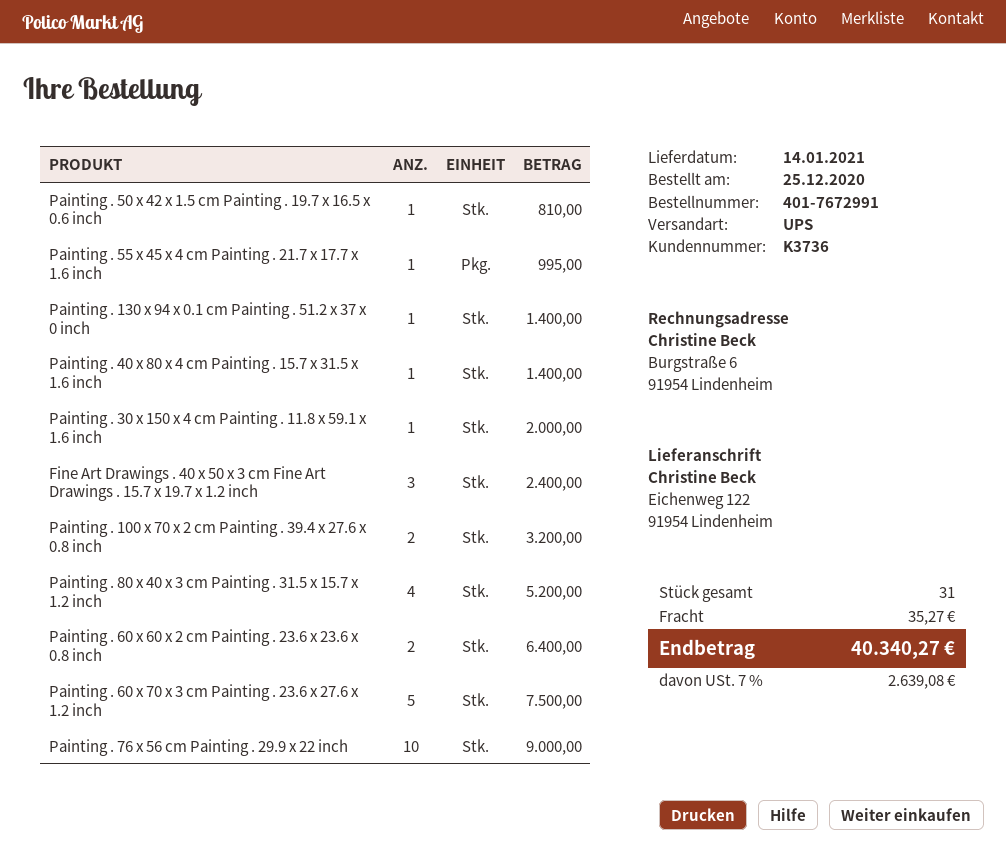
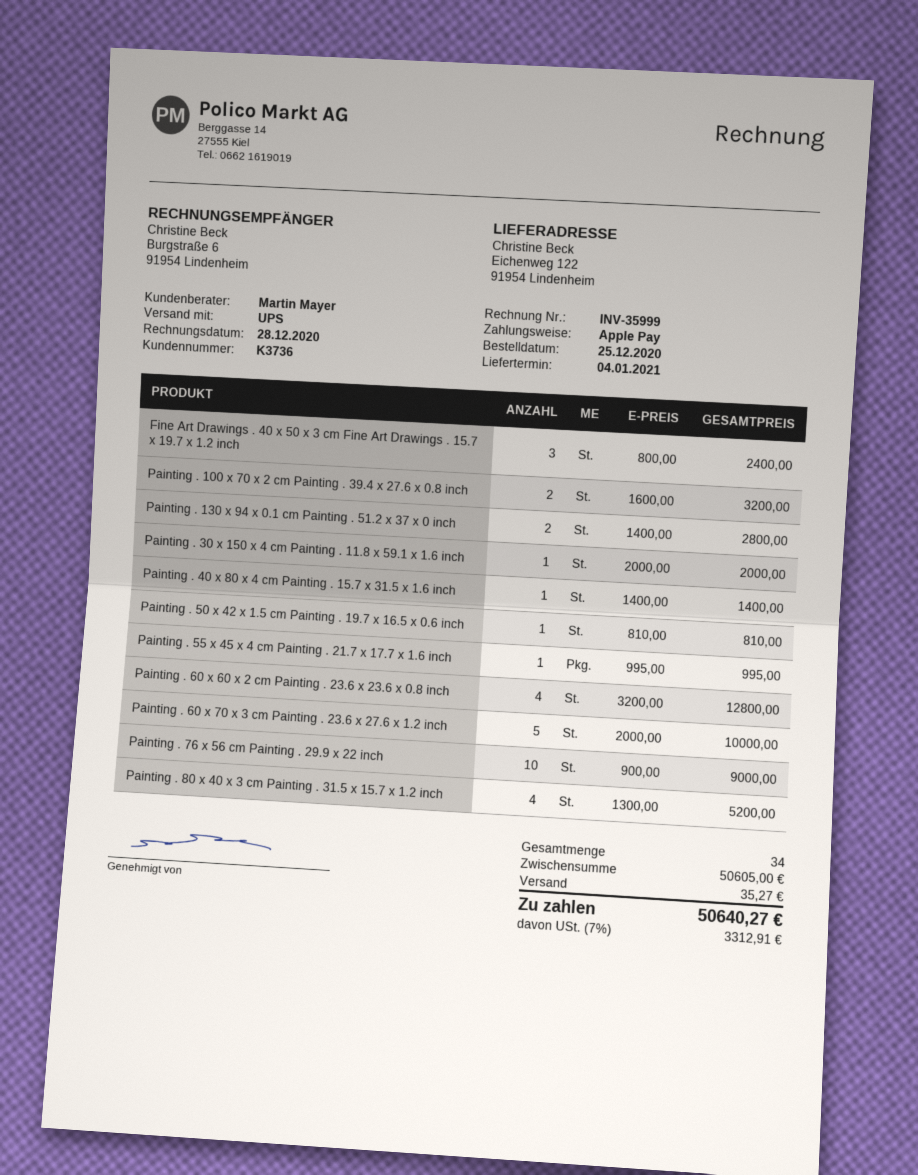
delivery date: 2021-01-14 -> 2021-01-04
Painting . 130 x 94 x 0.1 cm Painting . 51.2 x 37 x 0 inch: 1 for 1400.00 -> 2 for 2800.00
Painting . 60 x 60 x 2 cm Painting . 23.6 x 23.6 x 0.8 inch: 2 for 6400.00 -> 4 for 12800.00
Painting . 60 x 70 x 3 cm Painting . 23.6 x 27.6 x 1.2 inch: 5 for 7500.00 -> 5 for 10000.00
total quantity: 31 -> 34
tax: 7% = 2639.08 -> 7% = 3312.91
total: 40340.27 -> 50640.27

